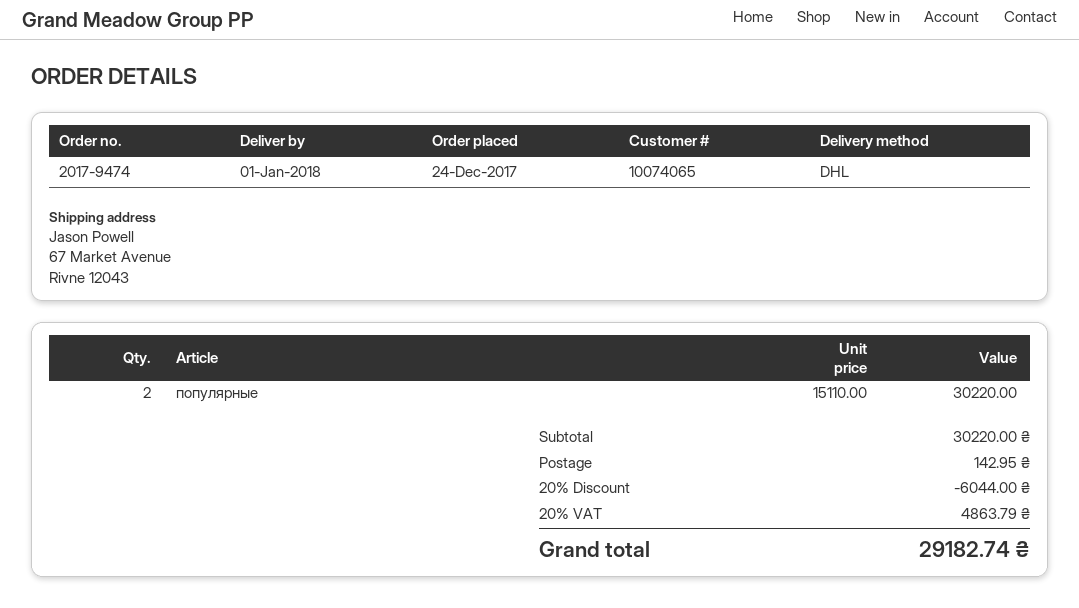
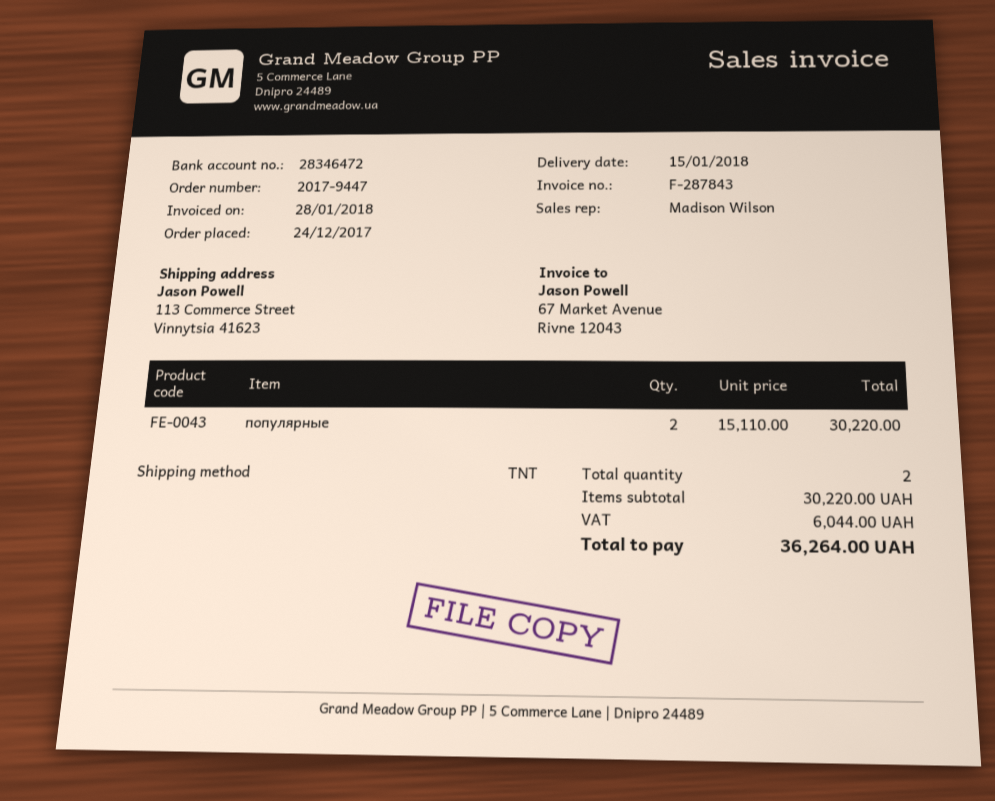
order number: 2017-9474 -> 2017-9447
delivery date: 2018-01-01 -> 2018-01-15
shipping method: DHL -> TNT
ship to: 67 Market Avenue, Rivne 12043 -> 113 Commerce Street, Vinnytsia 41623
discount: 20% = 6044.00 -> none
shipping: 142.95 -> none
tax: 4863.79 -> 6044.00
total: 29182.74 -> 36264.00

